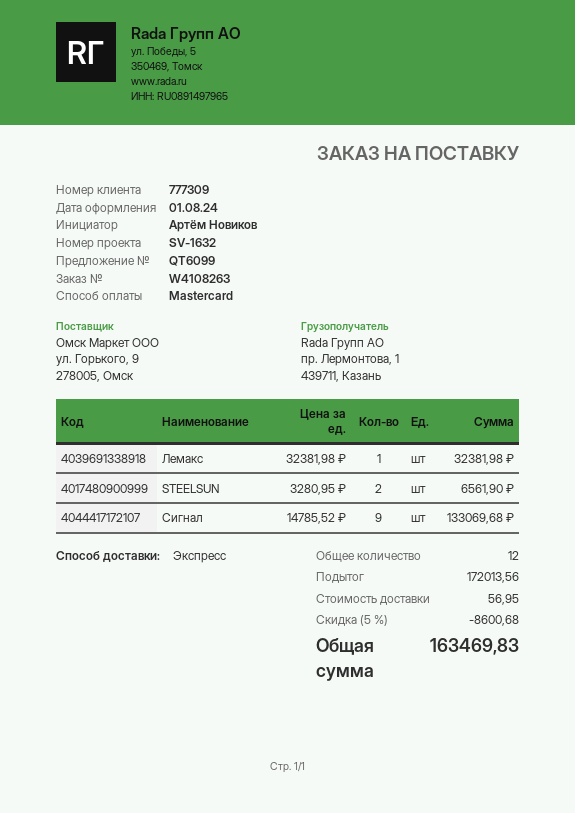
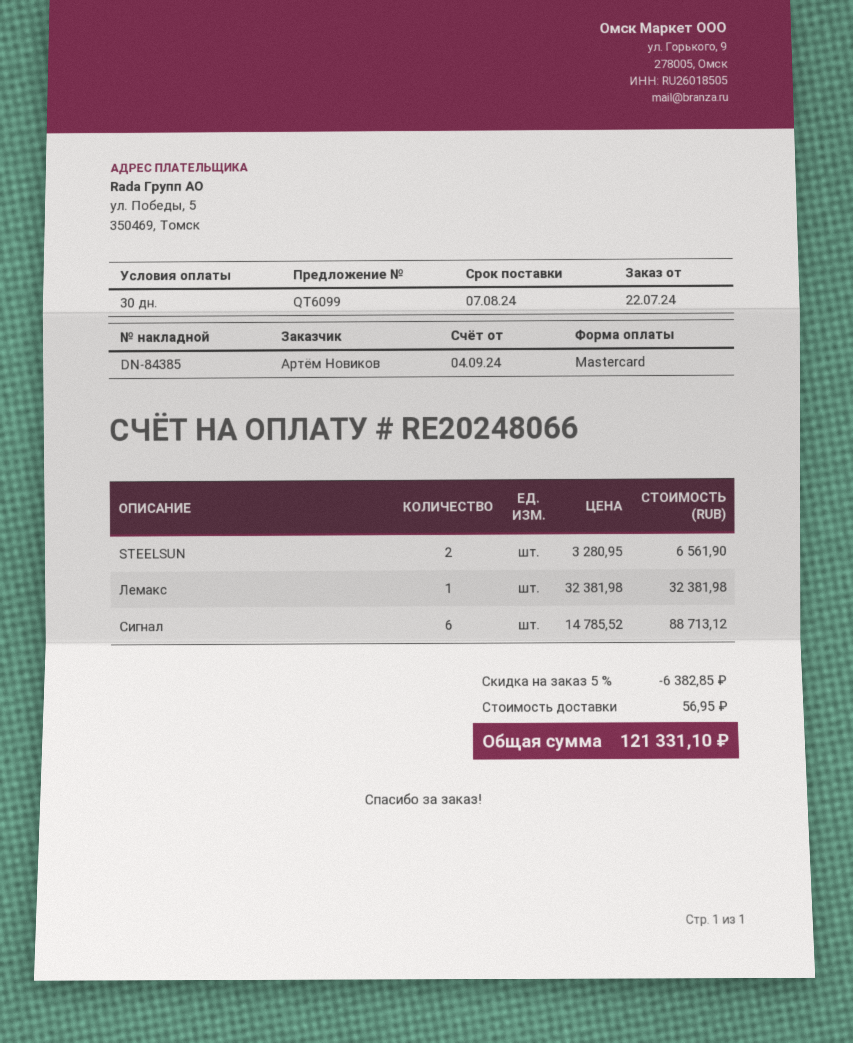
order date: 2024-08-01 -> 2024-07-22
Сигнал: 9 x 14785.52 = 133069.68 -> 6 x 14785.52 = 88713.12
discount: 5% = 8600.68 -> 5% = 6382.85
total: 163469.83 -> 121331.10

